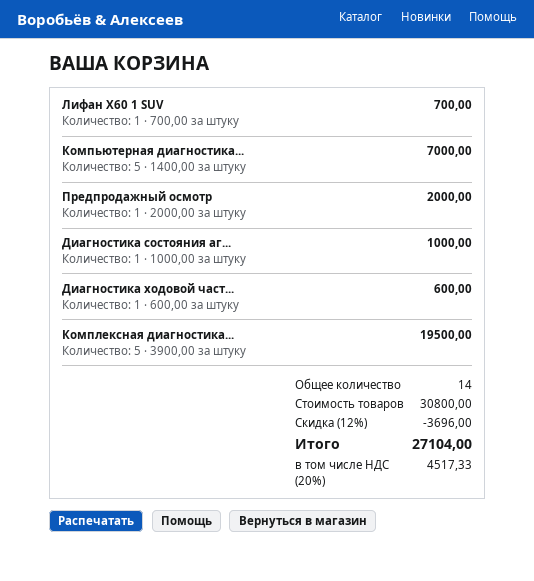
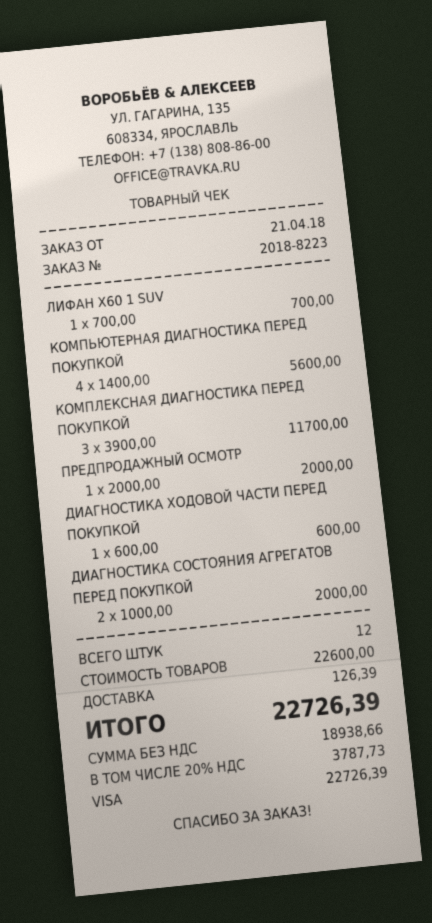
Компьютерная диагностика...: 5 x 1400.00 = 7000.00 -> 4 x 1400.00 = 5600.00
Диагностика состояния аг...: 1 x 1000.00 = 1000.00 -> 2 x 1000.00 = 2000.00
Комплексная диагностика...: 5 x 3900.00 = 19500.00 -> 3 x 3900.00 = 11700.00
total quantity: 14 -> 12
subtotal: 30800.00 -> 22600.00
discount: 12% = 3696.00 -> none
shipping: none -> 126.39
tax: 20% = 4517.33 -> 20% = 3787.73
total: 27104.00 -> 22726.39

